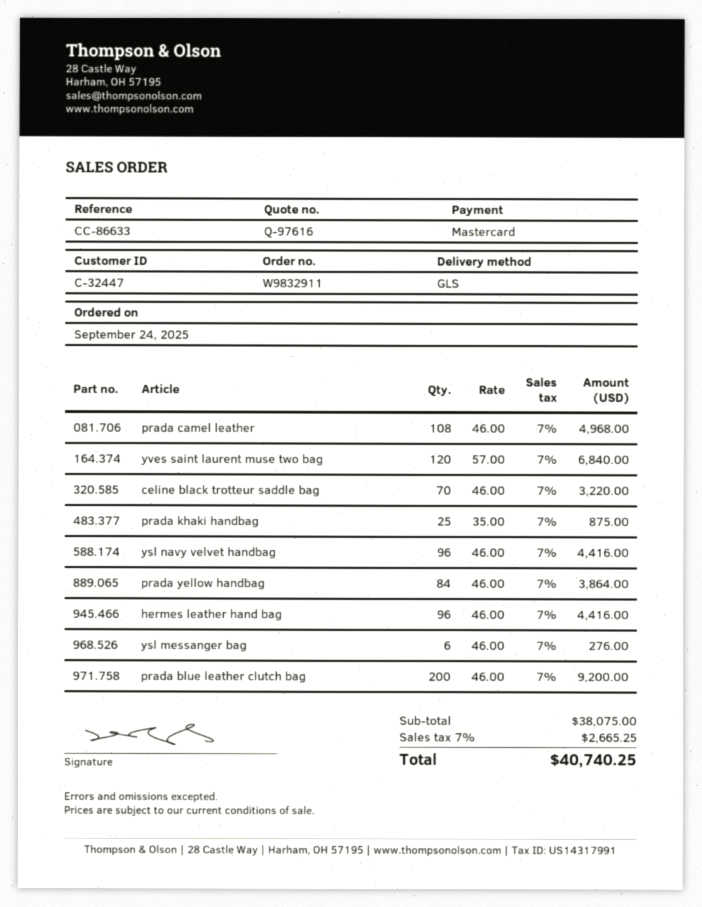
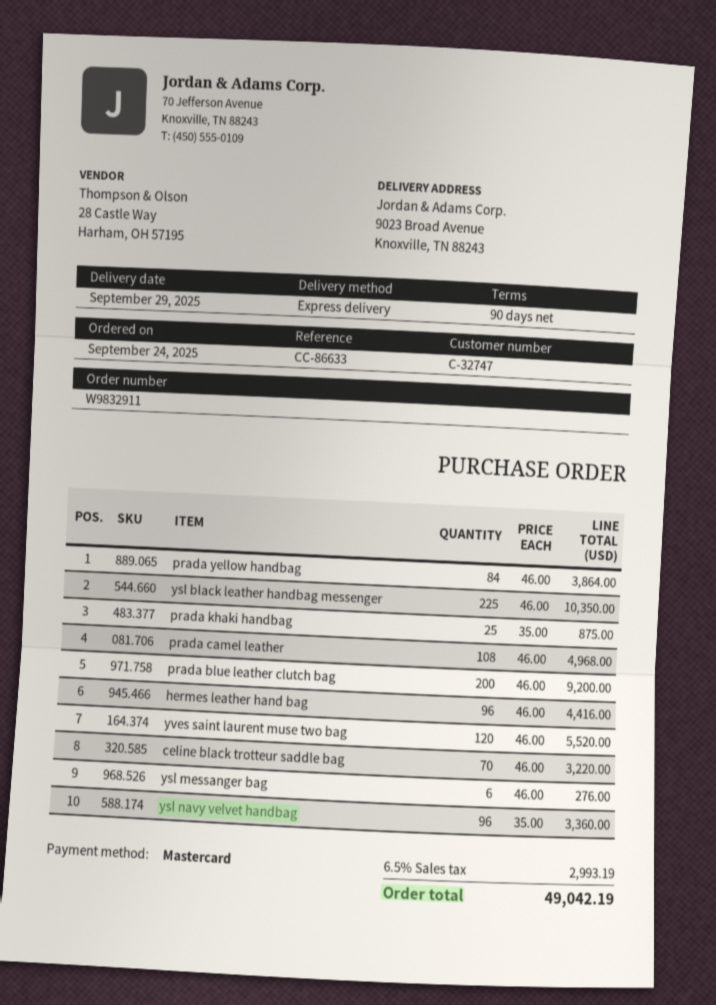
customer number: C-32447 -> C-32747
shipping method: GLS -> express
yves saint laurent muse two bag: 120 x 57.00 = 6840.00 -> 120 x 46.00 = 5520.00
ysl navy velvet handbag: 96 x 46.00 = 4416.00 -> 96 x 35.00 = 3360.00
ysl black leather handbag messenger: none -> 225 x 46.00 = 10350.00
tax: 7% = 2665.25 -> 6.5% = 2993.19
total: 40740.25 -> 49042.19

